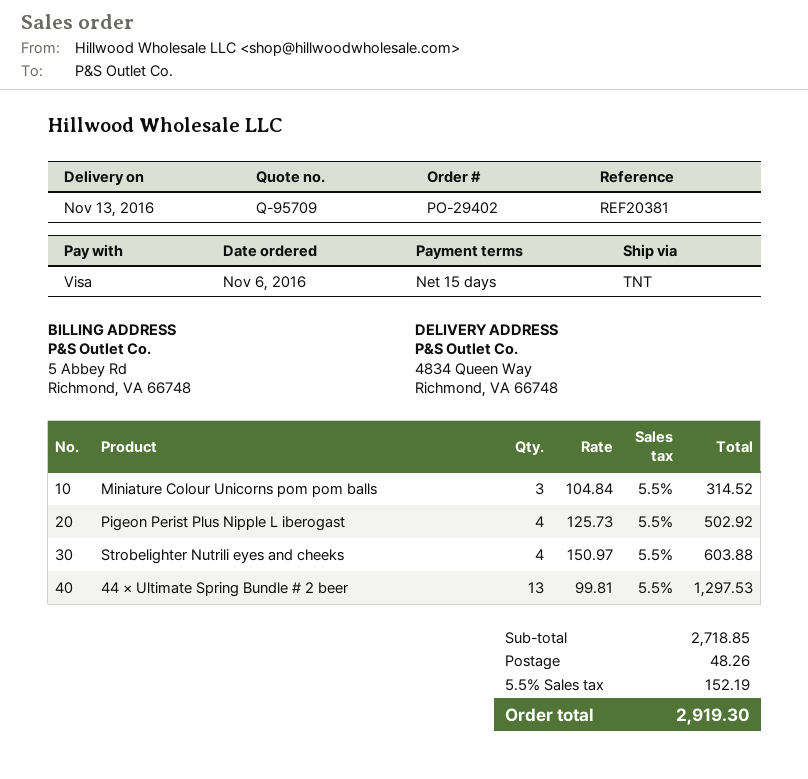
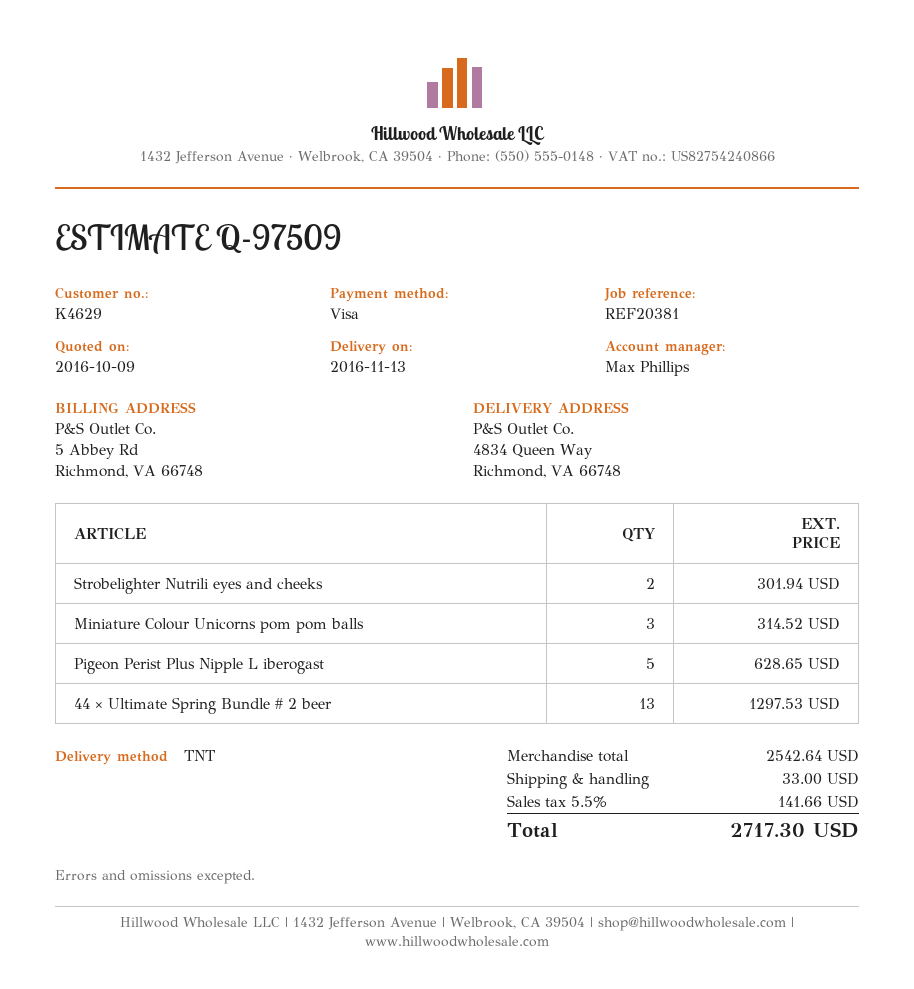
quote number: Q-95709 -> Q-97509
Pigeon Perist Plus Nipple L iberogast: 4 for 502.92 -> 5 for 628.65
Strobelighter Nutrili eyes and cheeks: 4 for 603.88 -> 2 for 301.94
subtotal: 2718.85 -> 2542.64
shipping: 48.26 -> 33.00
tax: 5.5% = 152.19 -> 5.5% = 141.66
total: 2919.30 -> 2717.30

